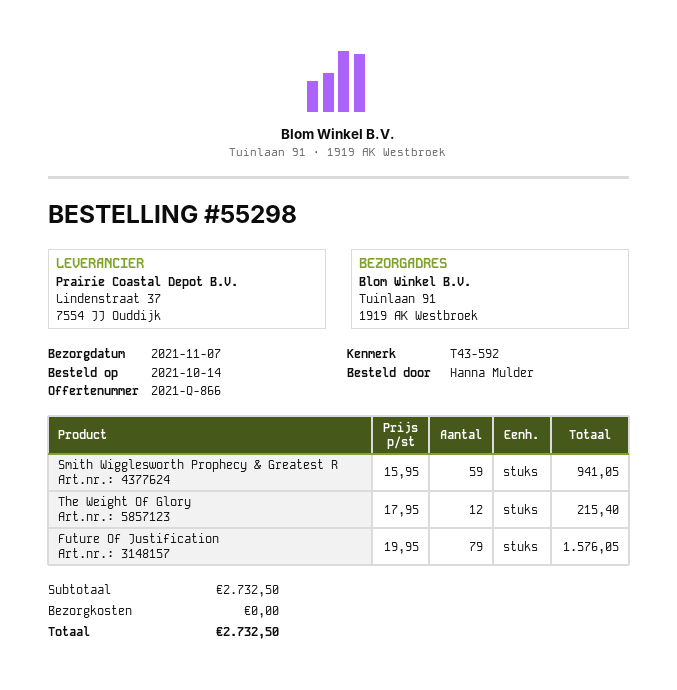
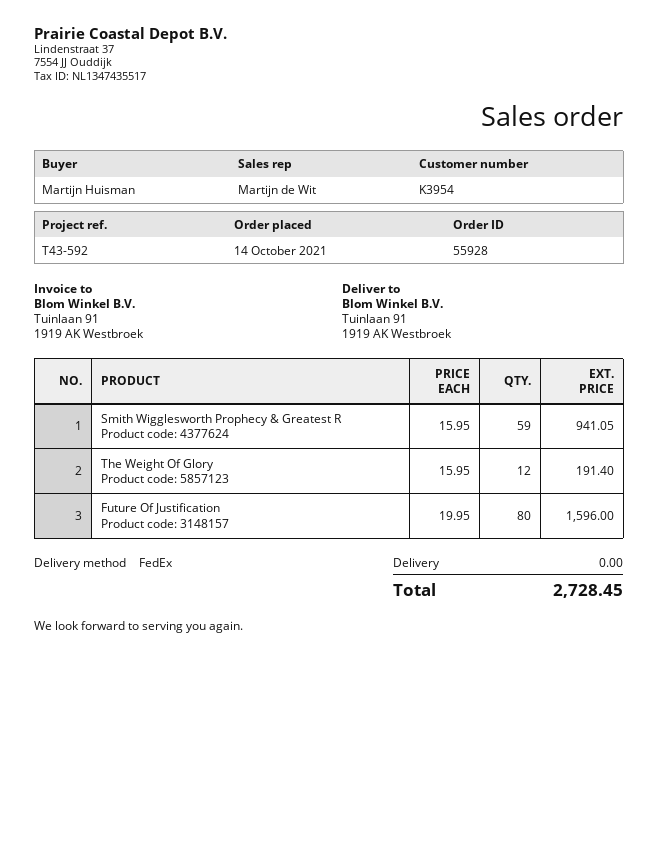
order number: 55298 -> 55928
ordered by: Hanna Mulder -> Martijn Huisman
The Weight Of Glory: 12 x 17.95 = 215.40 -> 12 x 15.95 = 191.40
Future Of Justification: 79 x 19.95 = 1576.05 -> 80 x 19.95 = 1596.00
total: 2732.50 -> 2728.45

